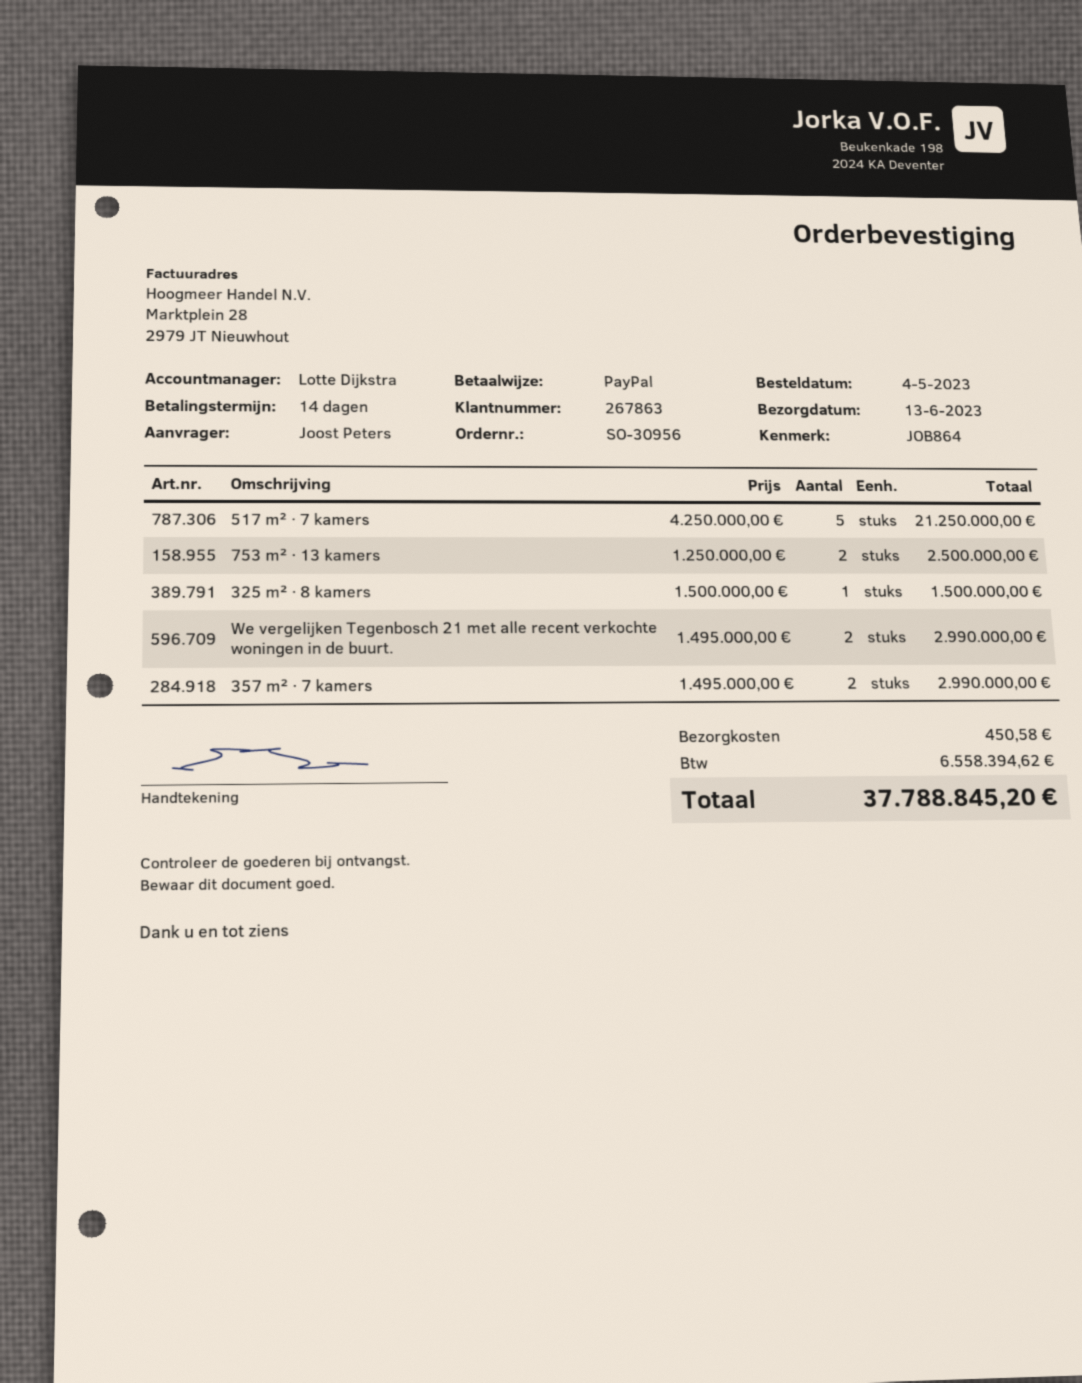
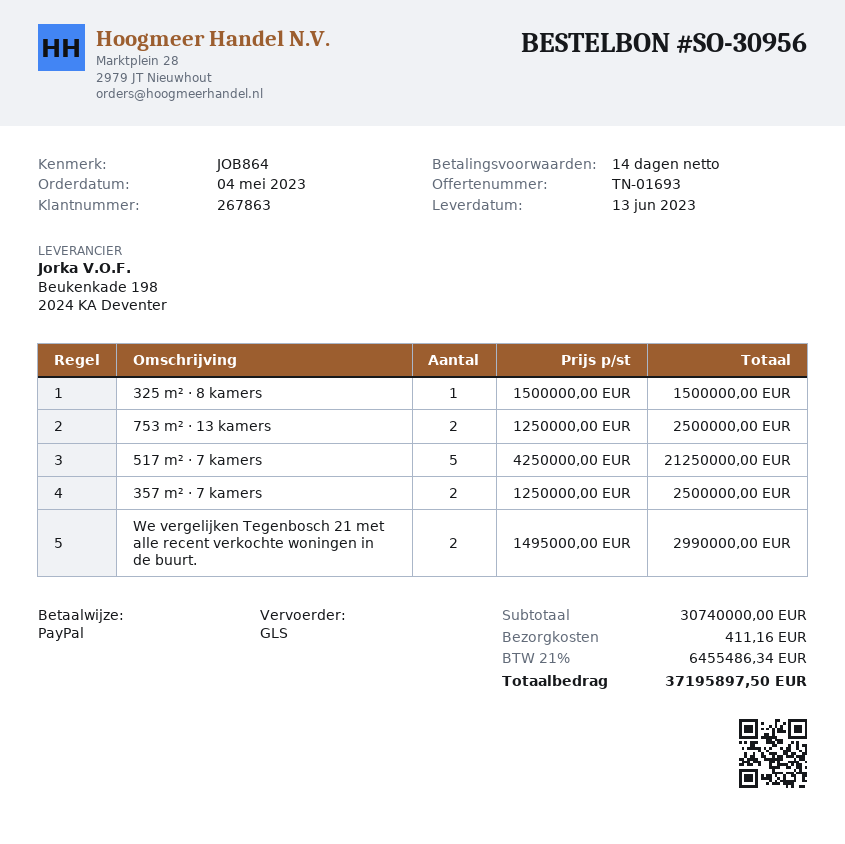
357 m² · 7 kamers: 2 x 1495000.00 = 2990000.00 -> 2 x 1250000.00 = 2500000.00
shipping: 450.58 -> 411.16
tax: 6558394.62 -> 6455486.34
total: 37788845.20 -> 37195897.50

